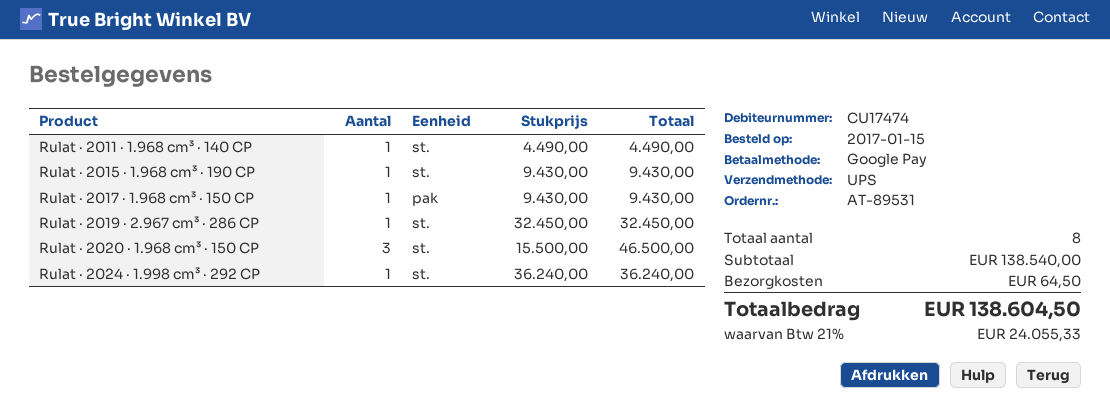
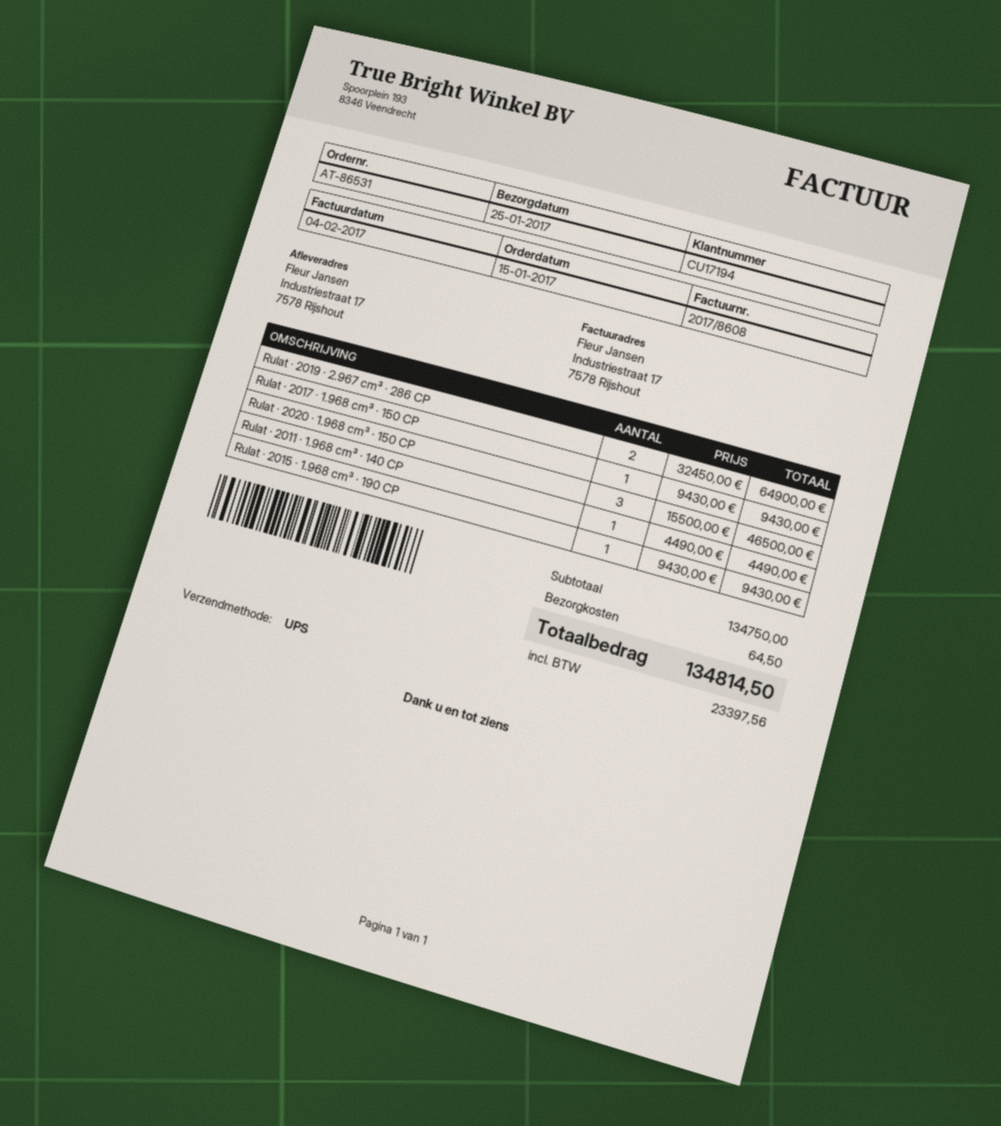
order number: AT-89531 -> AT-86531
customer number: CU17474 -> CU17194
Rulat · 2019 · 2.967 cm³ · 286 CP: 1 x 32450.00 = 32450.00 -> 2 x 32450.00 = 64900.00
Rulat · 2024 · 1.998 cm³ · 292 CP: 1 x 36240.00 = 36240.00 -> none
subtotal: 138540.00 -> 134750.00
tax: 24055.33 -> 23397.56
total: 138604.50 -> 134814.50

